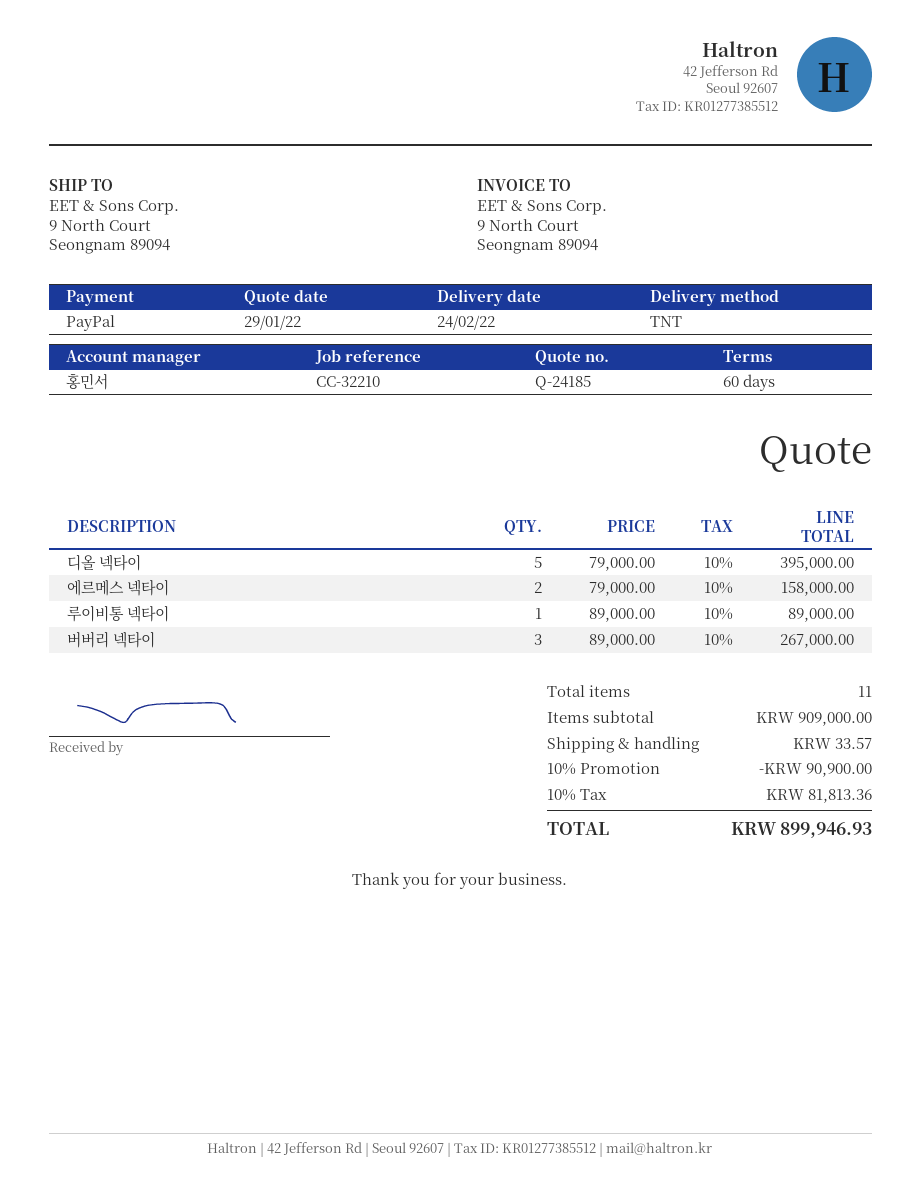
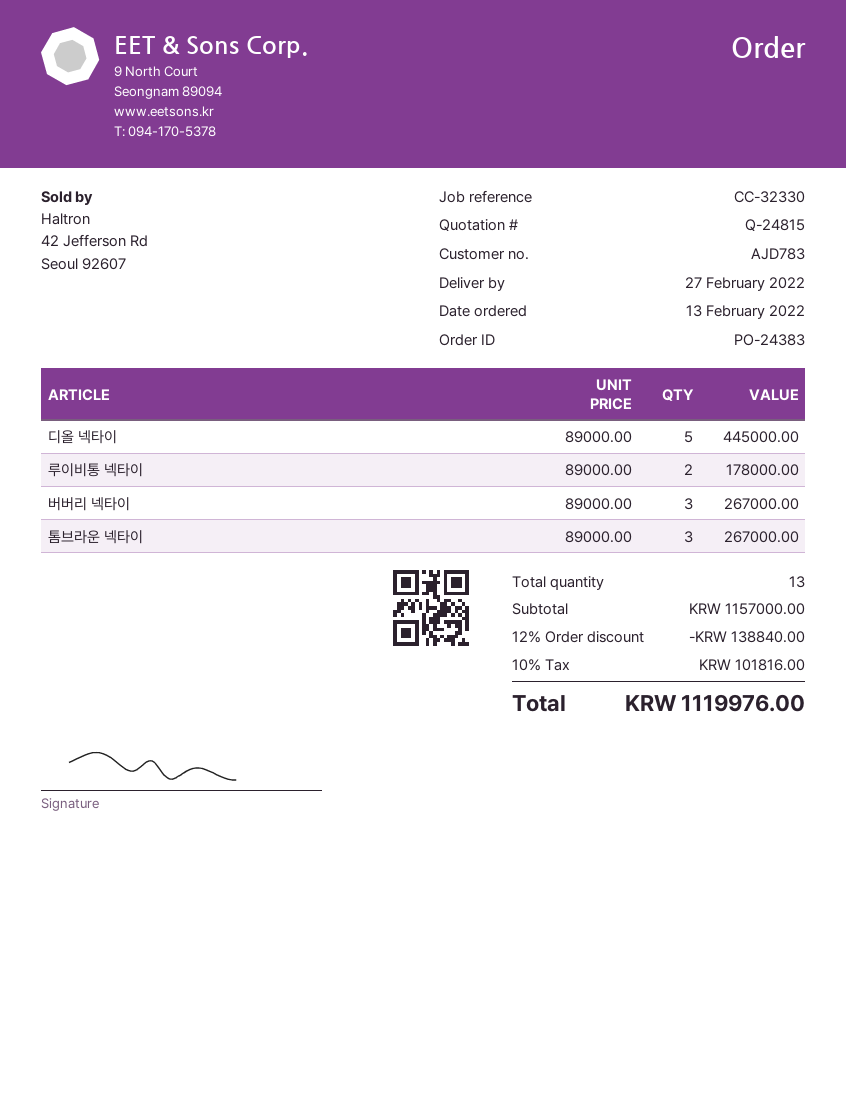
quote number: Q-24185 -> Q-24815
delivery date: 2022-02-24 -> 2022-02-27
reference: CC-32210 -> CC-32330
디올 넥타이: 5 x 79000.00 = 395000.00 -> 5 x 89000.00 = 445000.00
에르메스 넥타이: 2 x 79000.00 = 158000.00 -> none
루이비통 넥타이: 1 x 89000.00 = 89000.00 -> 2 x 89000.00 = 178000.00
톰브라운 넥타이: none -> 3 x 89000.00 = 267000.00
total quantity: 11 -> 13
subtotal: 909000.00 -> 1157000.00
discount: 10% = 90900.00 -> 12% = 138840.00
shipping: 33.57 -> none
tax: 10% = 81813.36 -> 10% = 101816.00
total: 899946.93 -> 1119976.00

